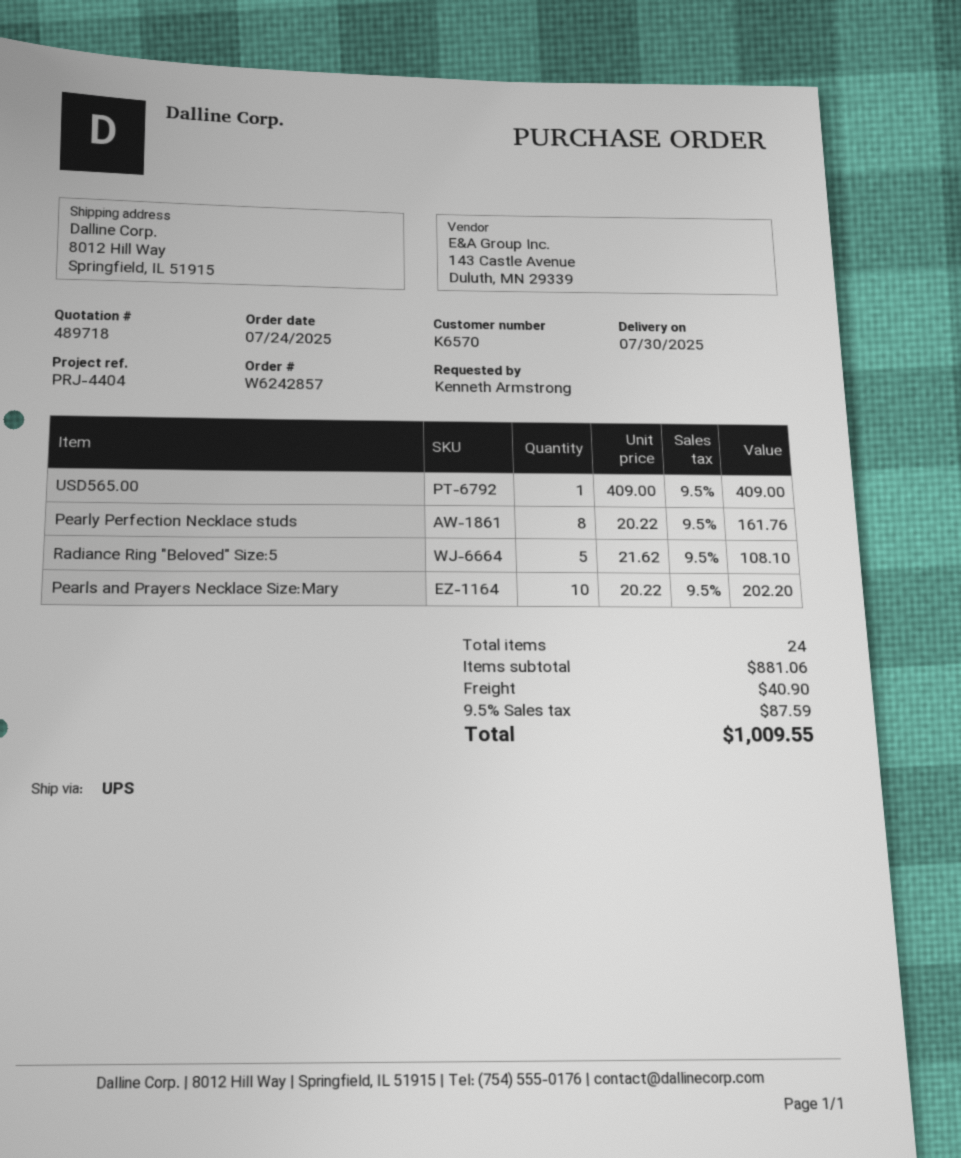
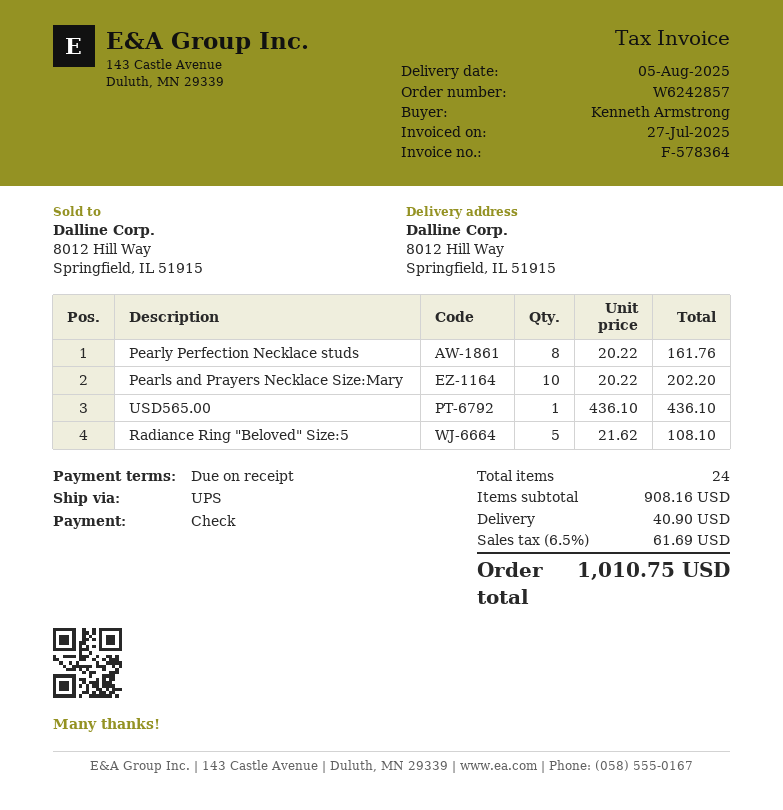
delivery date: 2025-07-30 -> 2025-08-05
USD565.00: 1 x 409.00 = 409.00 -> 1 x 436.10 = 436.10
subtotal: 881.06 -> 908.16
tax: 9.5% = 87.59 -> 6.5% = 61.69
total: 1009.55 -> 1010.75

